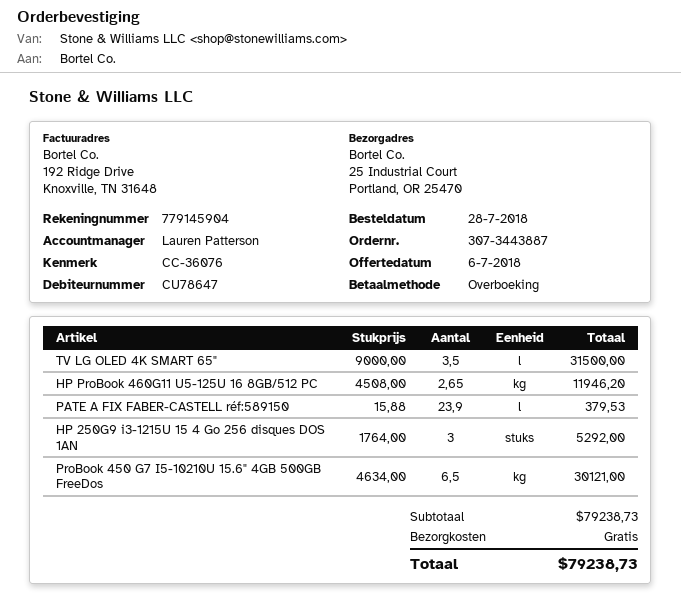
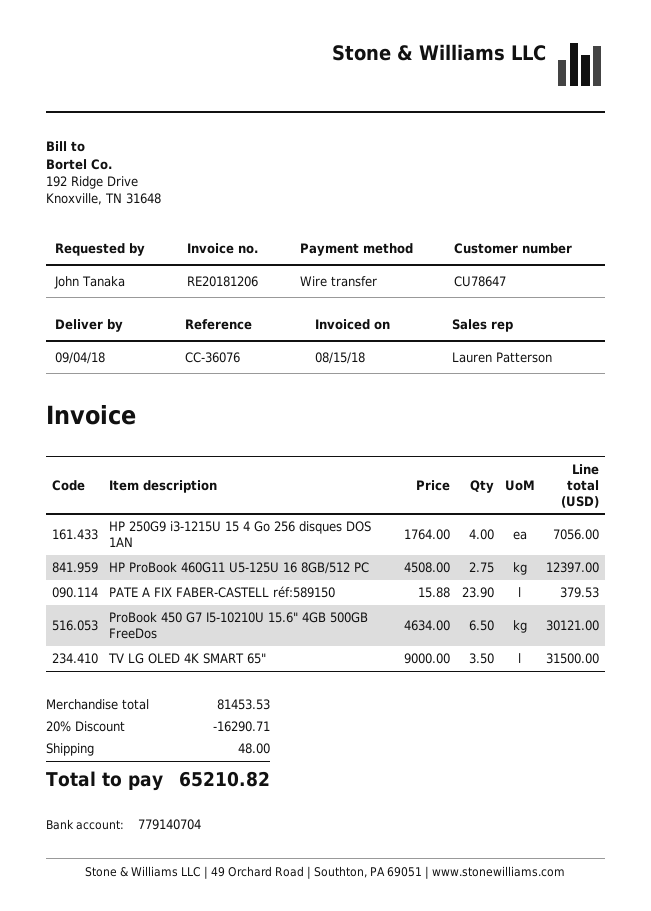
bank account: 779145904 -> 779140704
HP ProBook 460G11 U5-125U 16 8GB/512 PC: 2.65 x 4508.00 = 11946.20 -> 2.75 x 4508.00 = 12397.00
HP 250G9 i3-1215U 15 4 Go 256 disques DOS 1AN: 3 x 1764.00 = 5292.00 -> 4 x 1764.00 = 7056.00
subtotal: 79238.73 -> 81453.53
discount: none -> 20% = 16290.71
shipping: 0.00 -> 48.00
total: 79238.73 -> 65210.82

